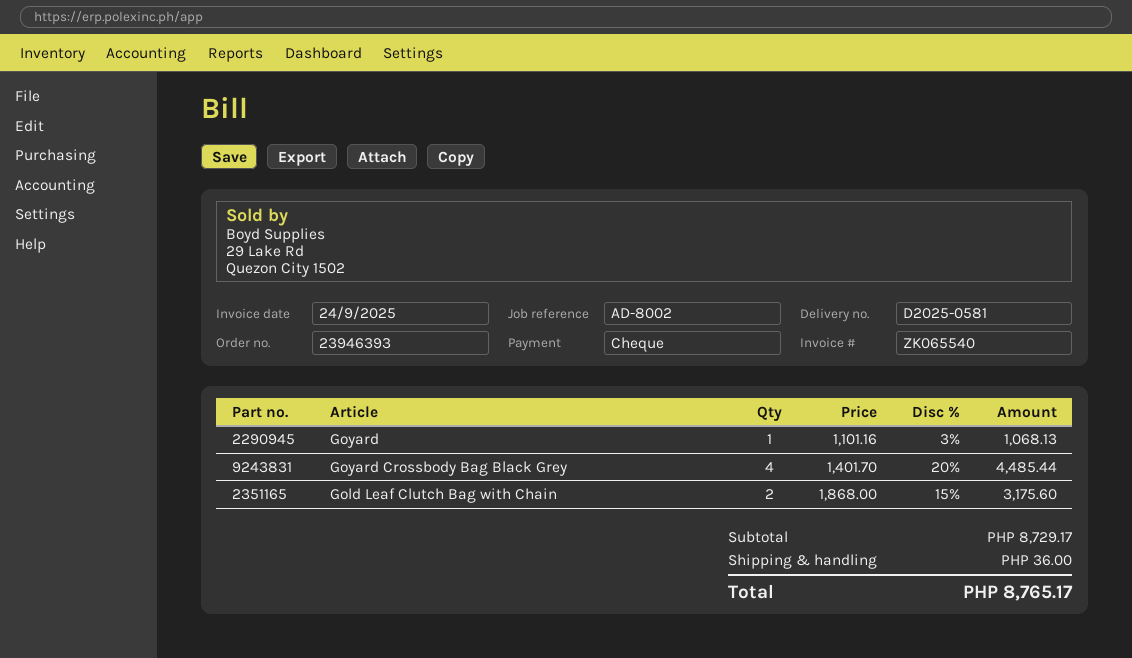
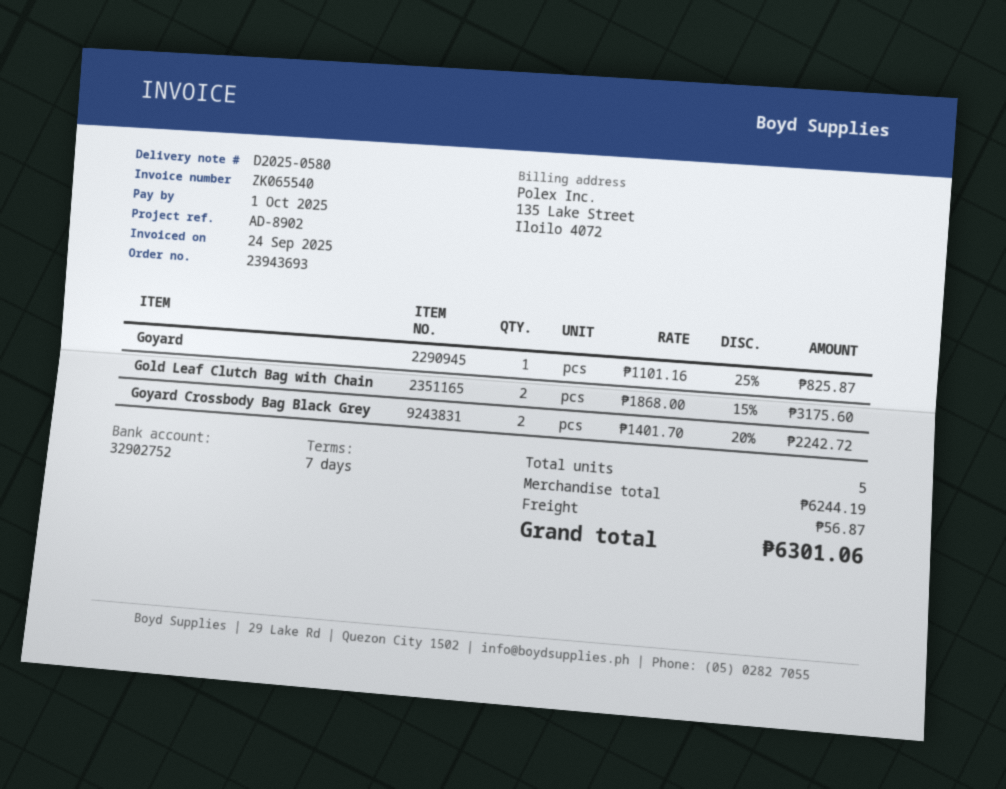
order number: 23946393 -> 23943693
delivery note number: D2025-0581 -> D2025-0580
reference: AD-8002 -> AD-8902
Goyard: 1 x 1101.16 - 3% = 1068.13 -> 1 x 1101.16 - 25% = 825.87
Goyard Crossbody Bag Black Grey: 4 x 1401.70 - 20% = 4485.44 -> 2 x 1401.70 - 20% = 2242.72
subtotal: 8729.17 -> 6244.19
shipping: 36.00 -> 56.87
total: 8765.17 -> 6301.06

